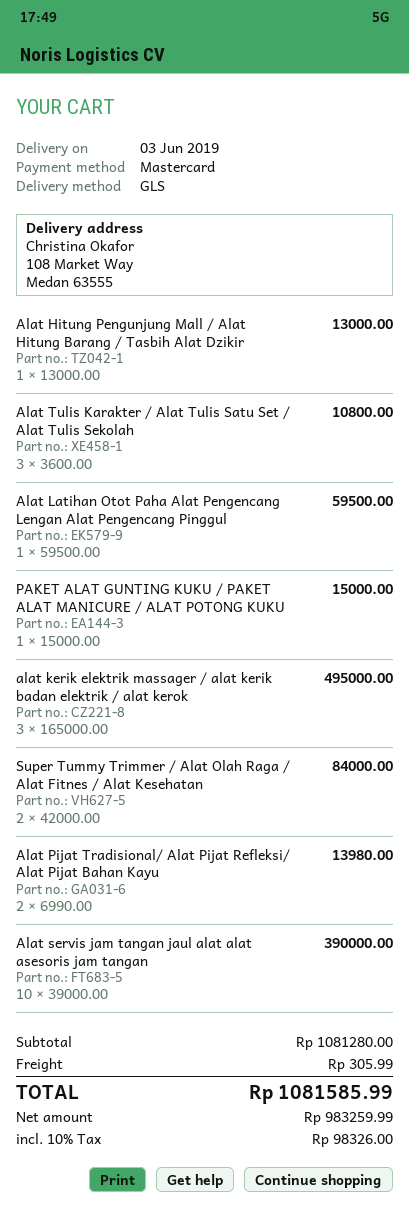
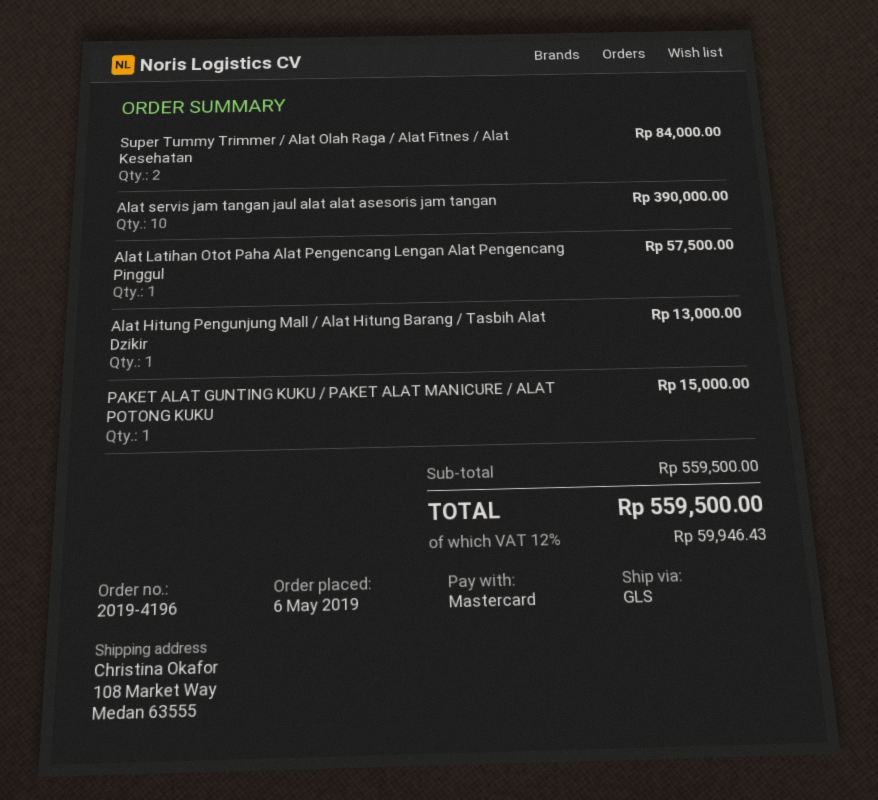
Alat Tulis Karakter / Alat Tulis Satu Set / Alat Tulis Sekolah: 3 for 10800.00 -> none
Alat Latihan Otot Paha Alat Pengencang Lengan Alat Pengencang Pinggul: 1 for 59500.00 -> 1 for 57500.00
alat kerik elektrik massager / alat kerik badan elektrik / alat kerok: 3 for 495000.00 -> none
Alat Pijat Tradisional/ Alat Pijat Refleksi/ Alat Pijat Bahan Kayu: 2 for 13980.00 -> none
subtotal: 1081280.00 -> 559500.00
shipping: 305.99 -> none
tax: 10% = 98326.00 -> 12% = 59946.43
total: 1081585.99 -> 559500.00

